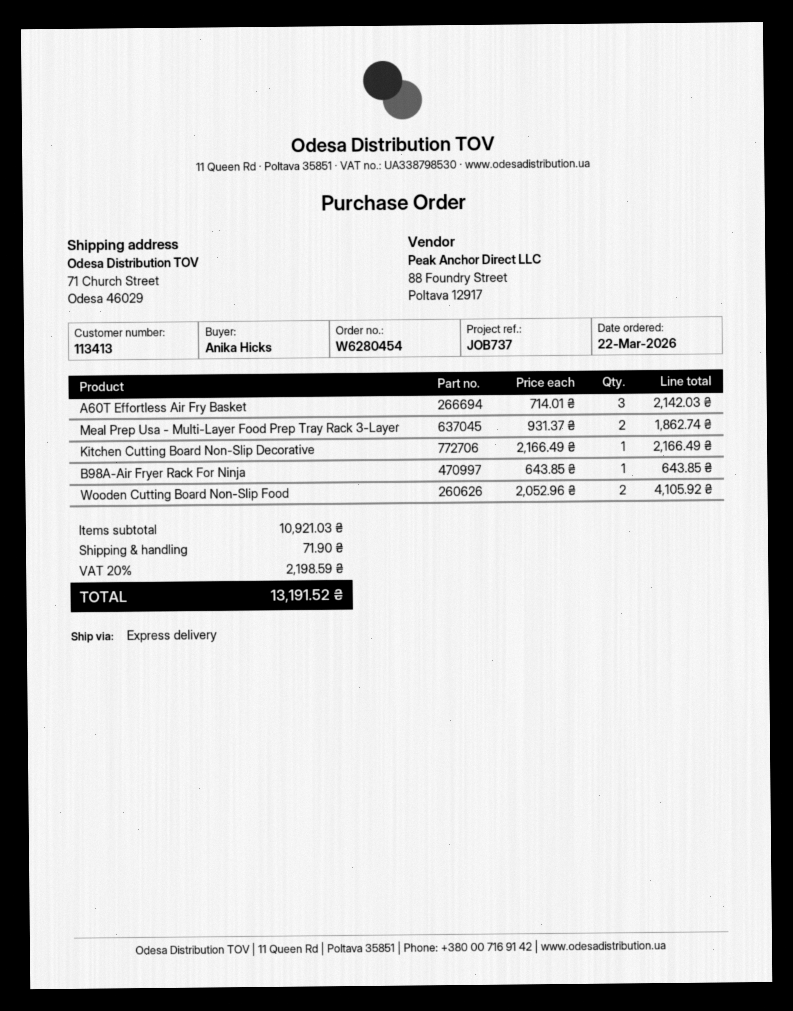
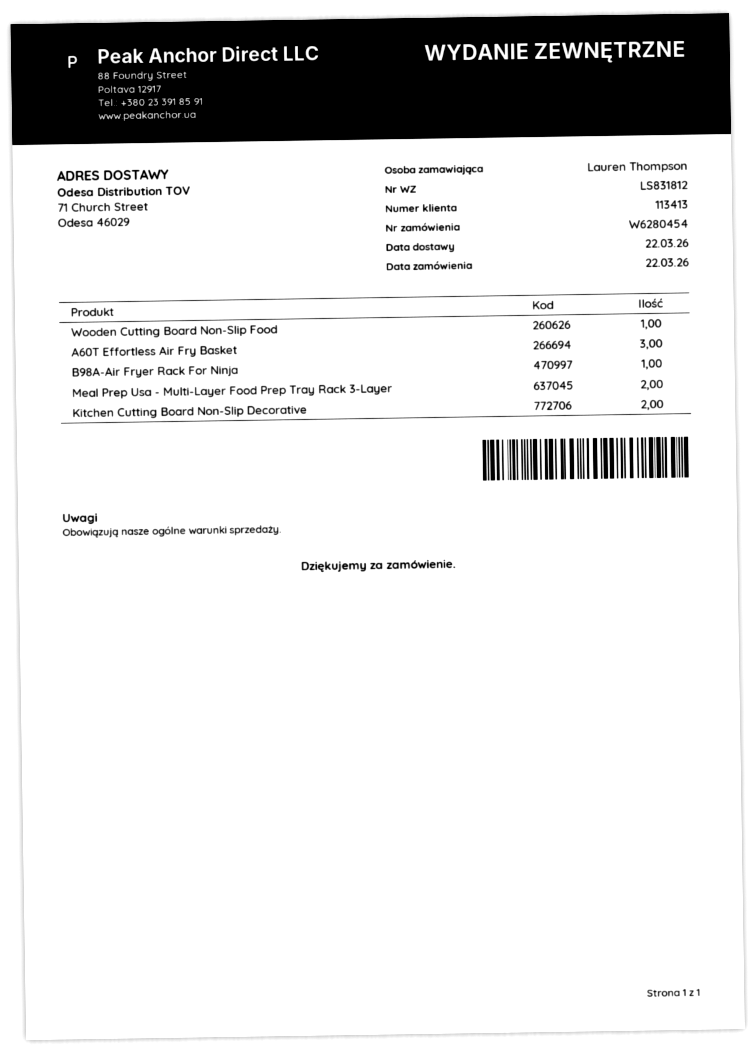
ordered by: Anika Hicks -> Lauren Thompson
Kitchen Cutting Board Non-Slip Decorative: 1 -> 2
Wooden Cutting Board Non-Slip Food: 2 -> 1

